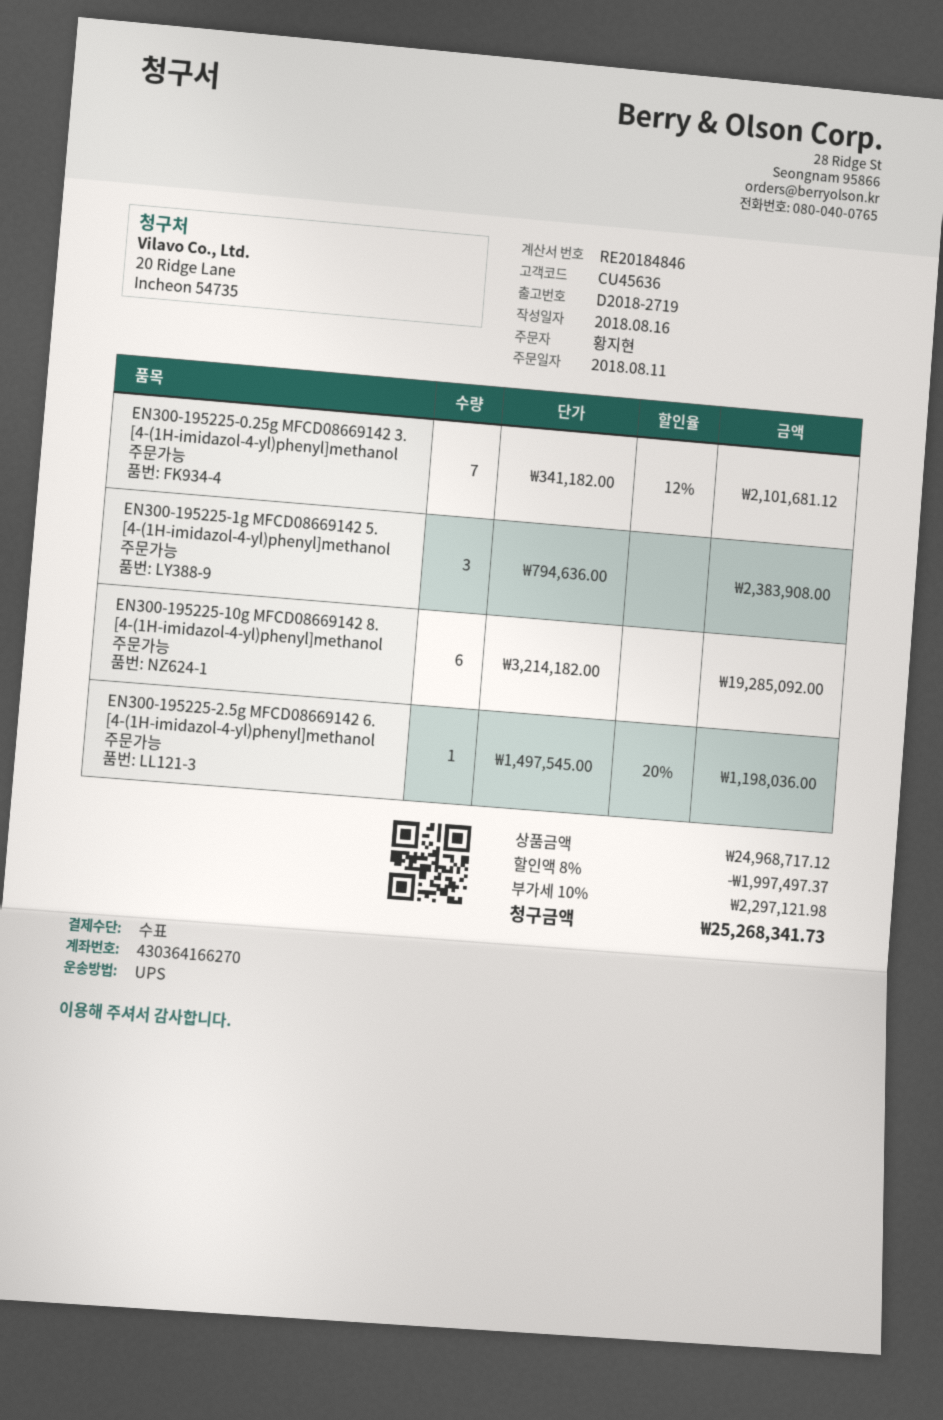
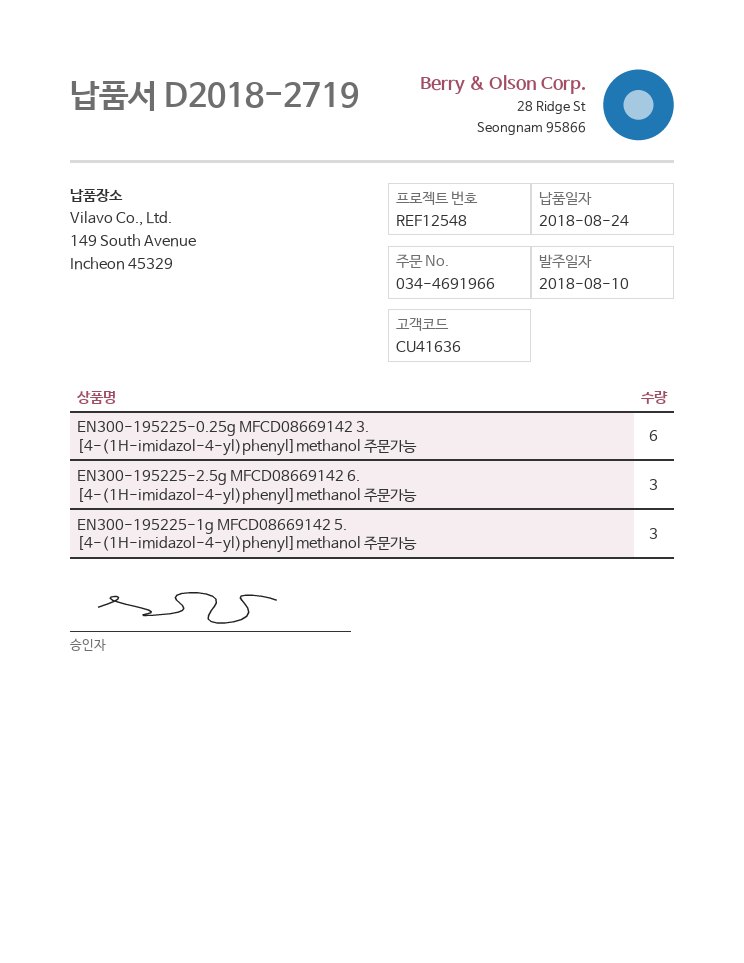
order date: 2018-08-11 -> 2018-08-10
customer number: CU45636 -> CU41636
EN300-195225-0.25g MFCD08669142 3. [4-(1H-imidazol-4-yl)phenyl]methanol 주문가능: 7 -> 6
EN300-195225-10g MFCD08669142 8. [4-(1H-imidazol-4-yl)phenyl]methanol 주문가능: 6 -> none
EN300-195225-2.5g MFCD08669142 6. [4-(1H-imidazol-4-yl)phenyl]methanol 주문가능: 1 -> 3

